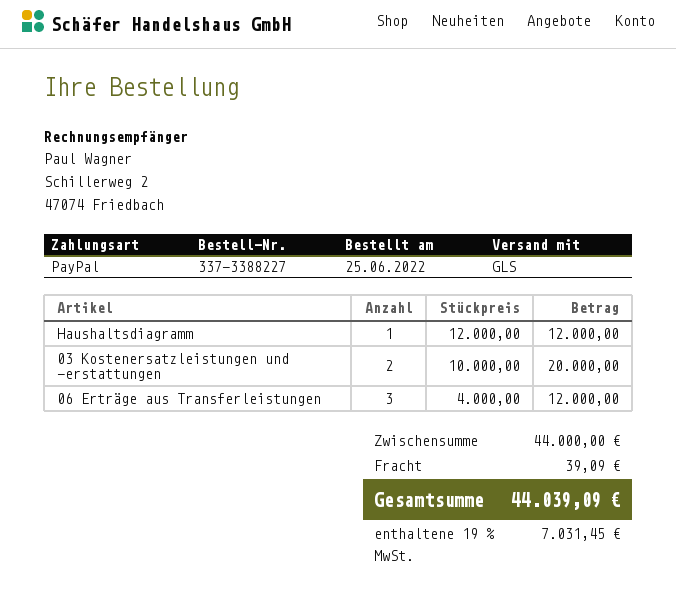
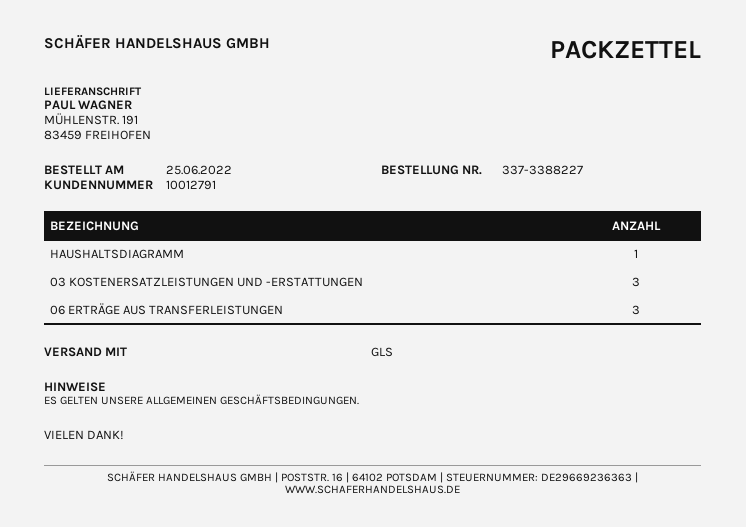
03 Kostenersatzleistungen und -erstattungen: 2 -> 3

